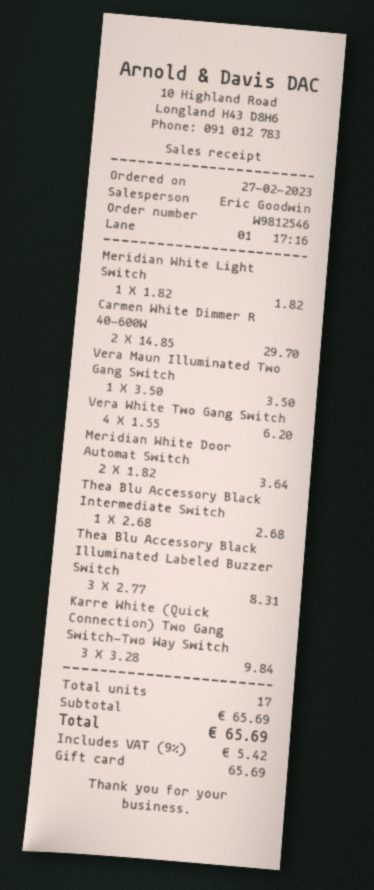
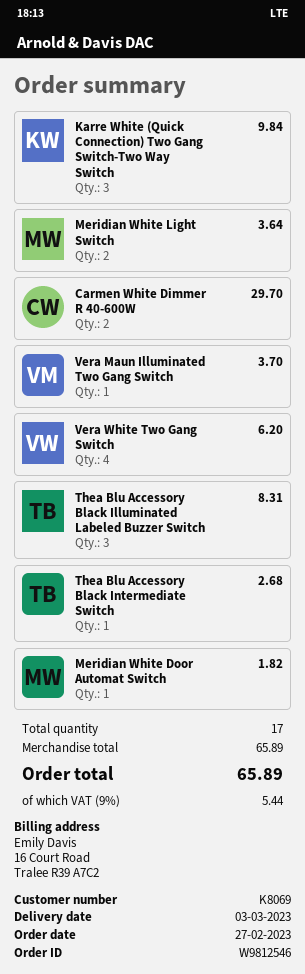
Meridian White Light Switch: 1 for 1.82 -> 2 for 3.64
Vera Maun Illuminated Two Gang Switch: 1 for 3.50 -> 1 for 3.70
Meridian White Door Automat Switch: 2 for 3.64 -> 1 for 1.82
subtotal: 65.69 -> 65.89
tax: 9% = 5.42 -> 9% = 5.44
total: 65.69 -> 65.89

